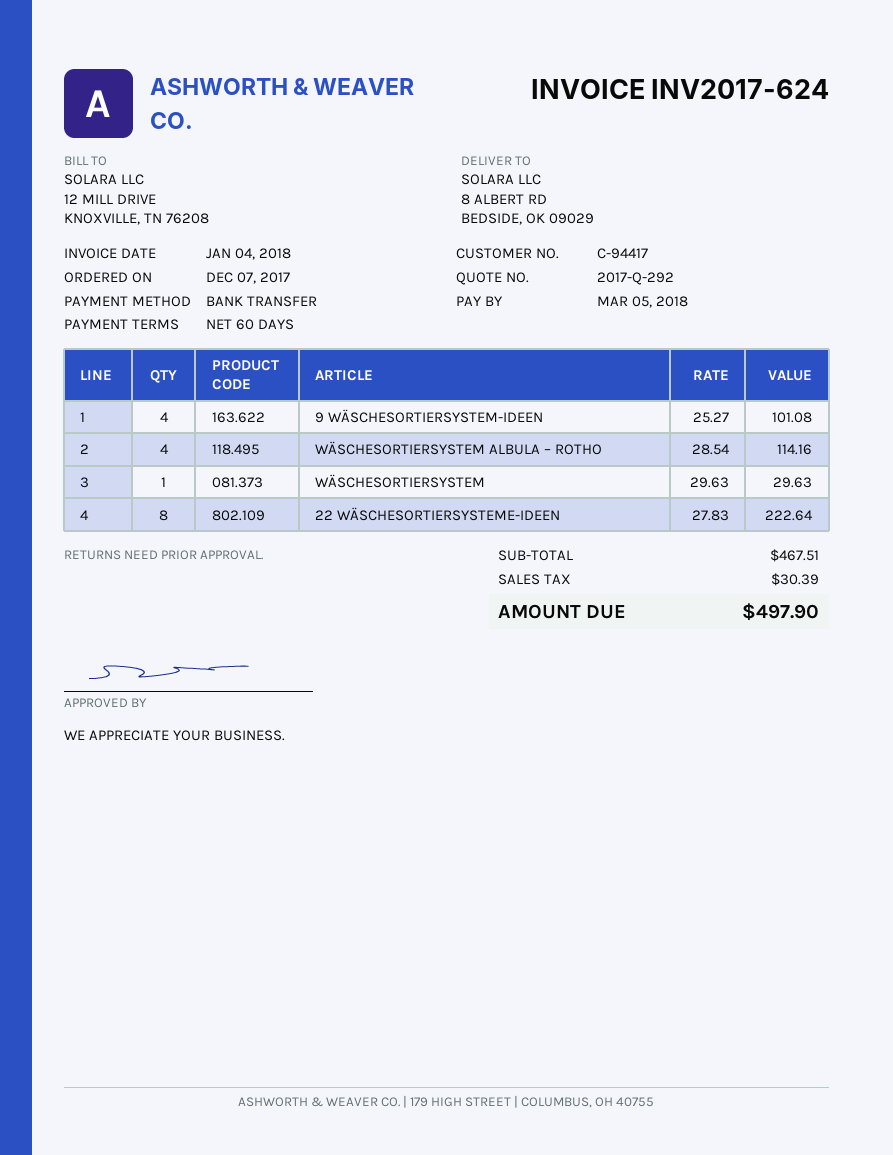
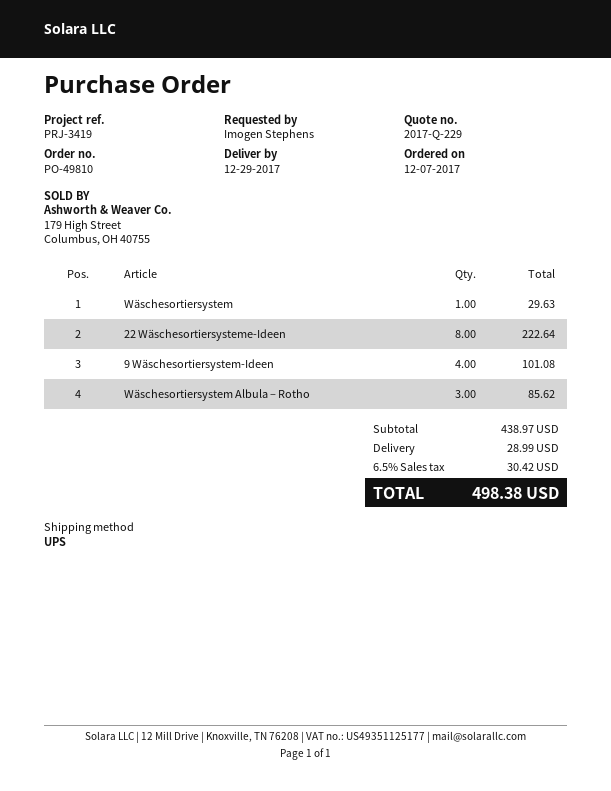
quote number: 2017-Q-292 -> 2017-Q-229
WÄSCHESORTIERSYSTEM ALBULA – ROTHO: 4 for 114.16 -> 3 for 85.62
subtotal: 467.51 -> 438.97
shipping: none -> 28.99
tax: 30.39 -> 30.42
total: 497.90 -> 498.38

